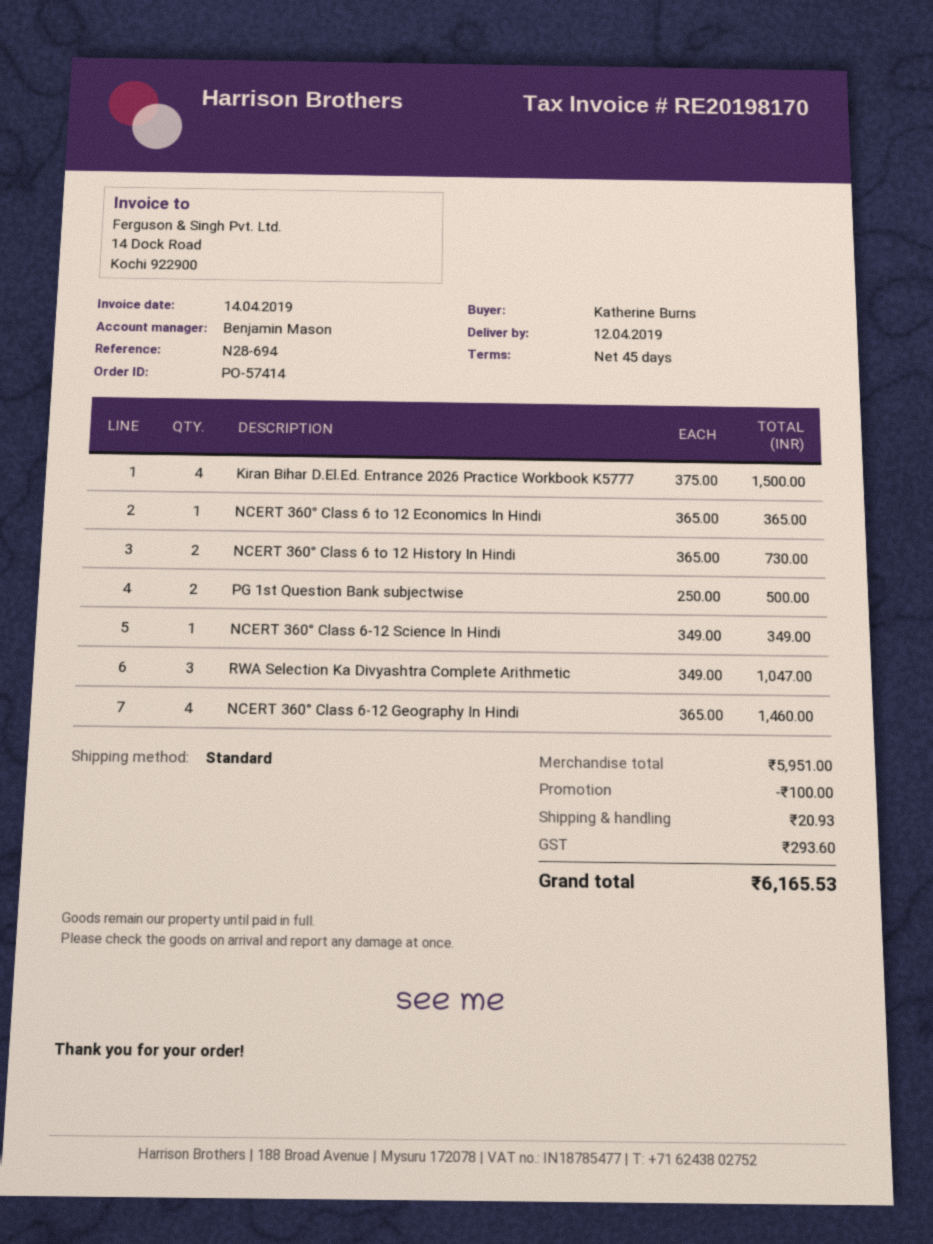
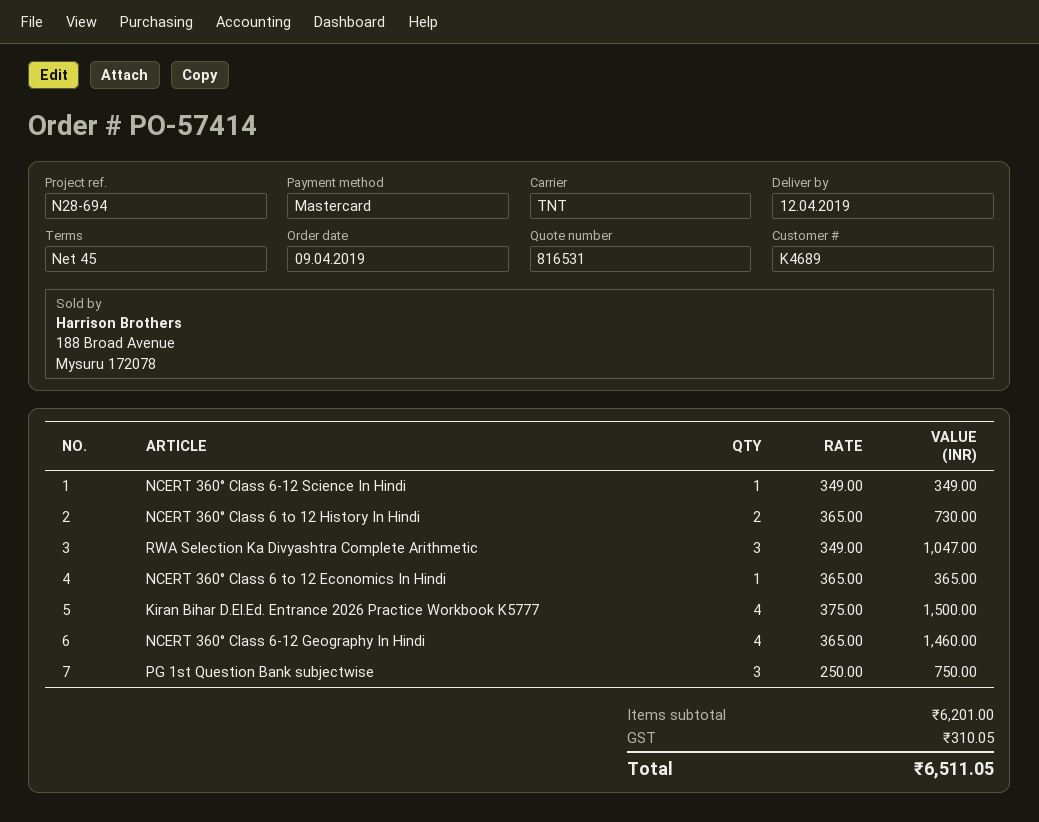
shipping method: standard -> TNT
PG 1st Question Bank subjectwise: 2 x 250.00 = 500.00 -> 3 x 250.00 = 750.00
subtotal: 5951.00 -> 6201.00
discount: 100.00 -> none
shipping: 20.93 -> none
tax: 293.60 -> 310.05
total: 6165.53 -> 6511.05

